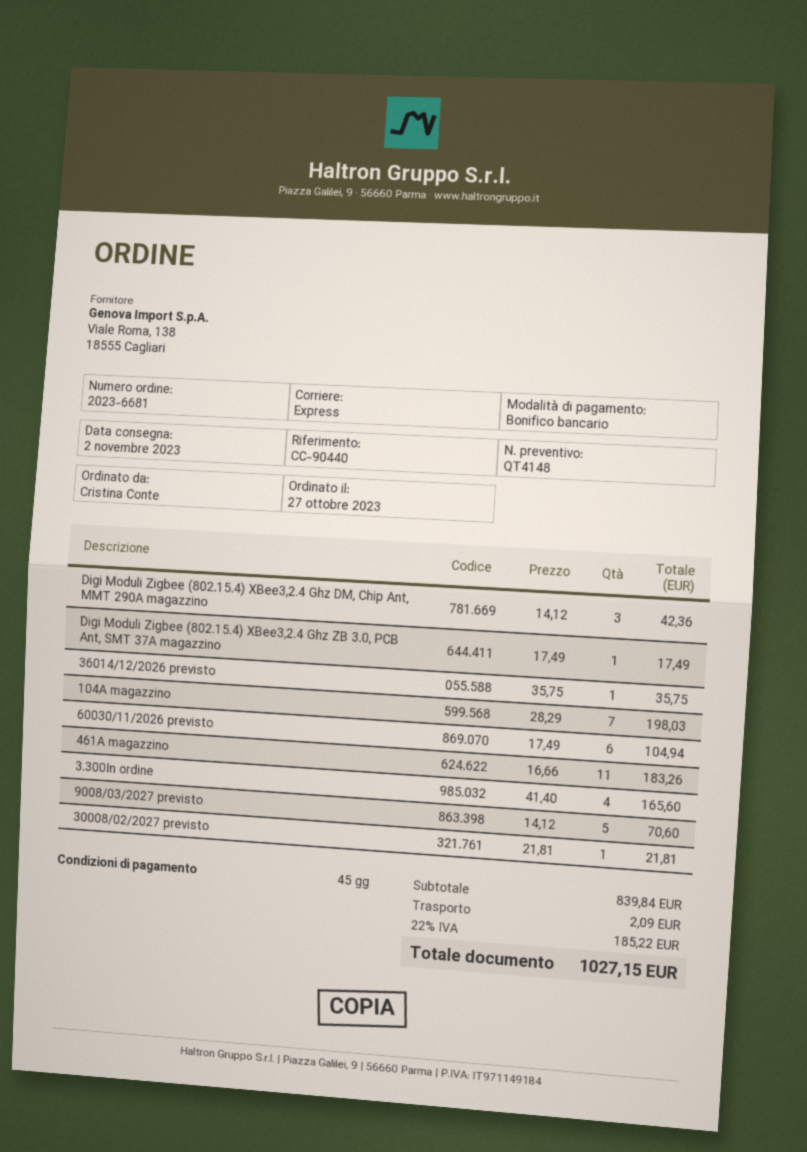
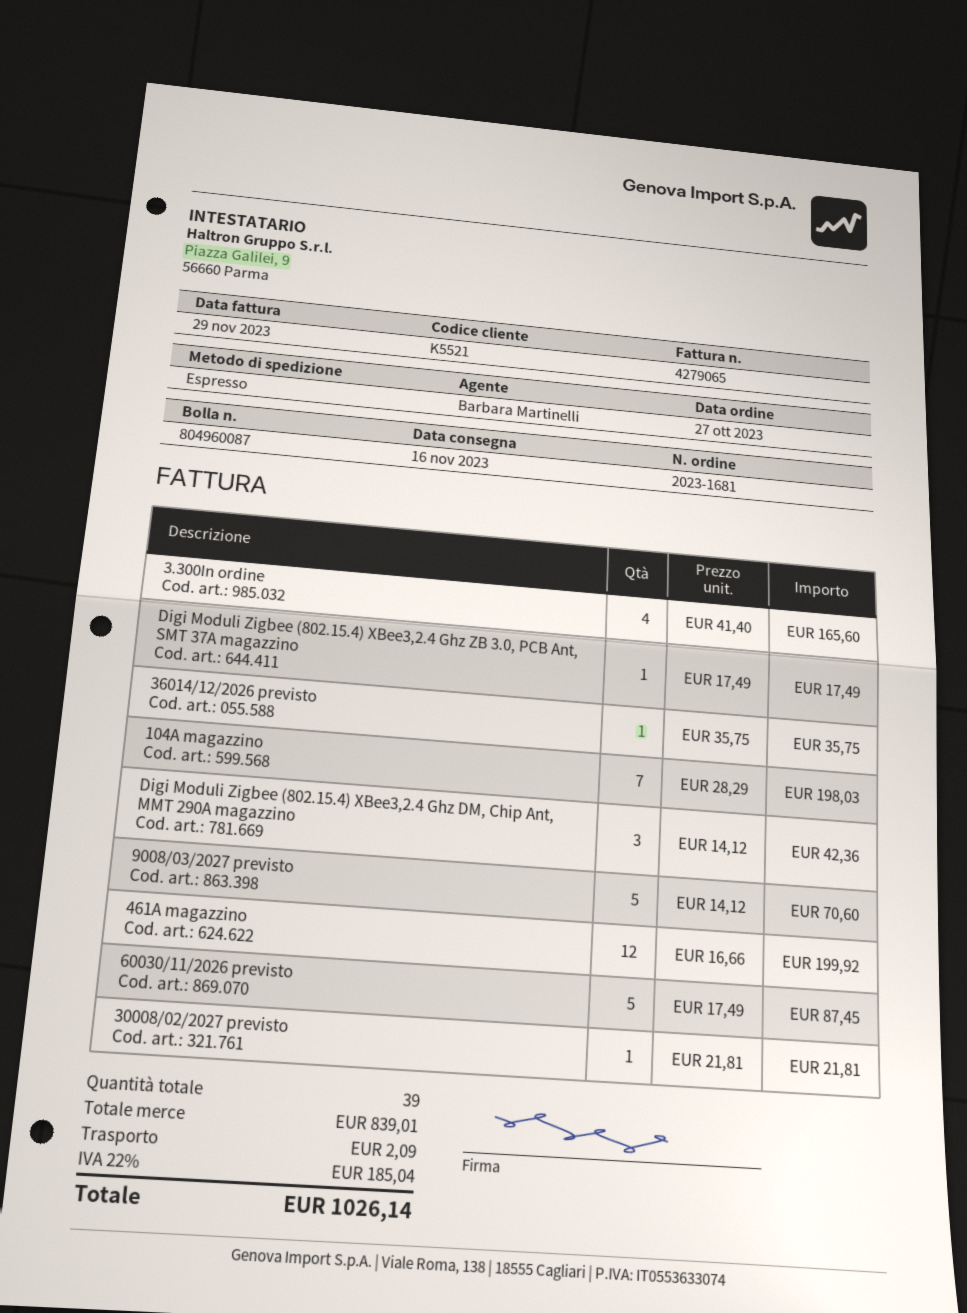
order number: 2023-6681 -> 2023-1681
delivery date: 2023-11-02 -> 2023-11-16
60030/11/2026 previsto: 6 x 17.49 = 104.94 -> 5 x 17.49 = 87.45
461A magazzino: 11 x 16.66 = 183.26 -> 12 x 16.66 = 199.92
subtotal: 839.84 -> 839.01
tax: 22% = 185.22 -> 22% = 185.04
total: 1027.15 -> 1026.14

